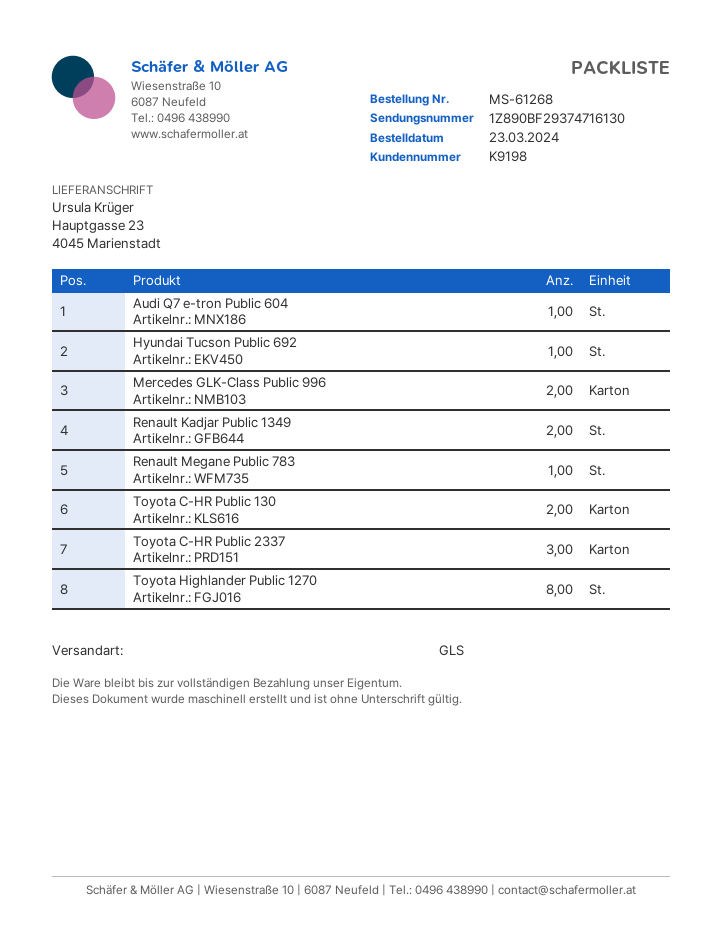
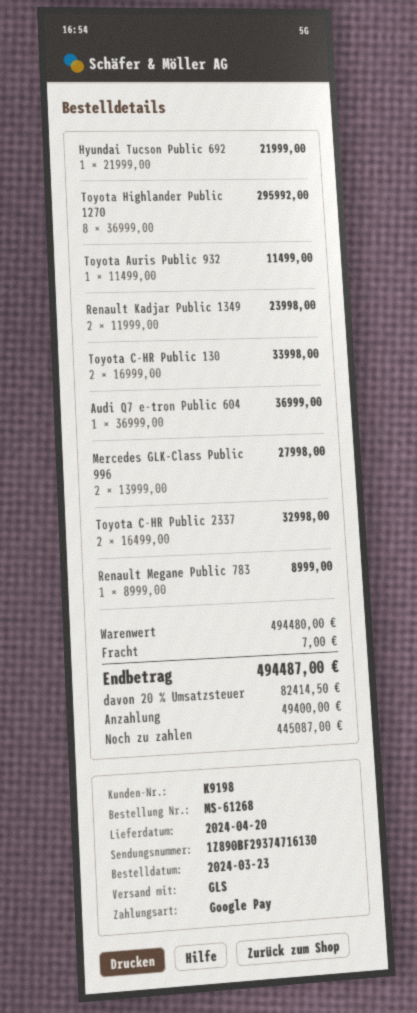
Toyota C-HR Public 2337: 3 -> 2
Toyota Auris Public 932: none -> 1

